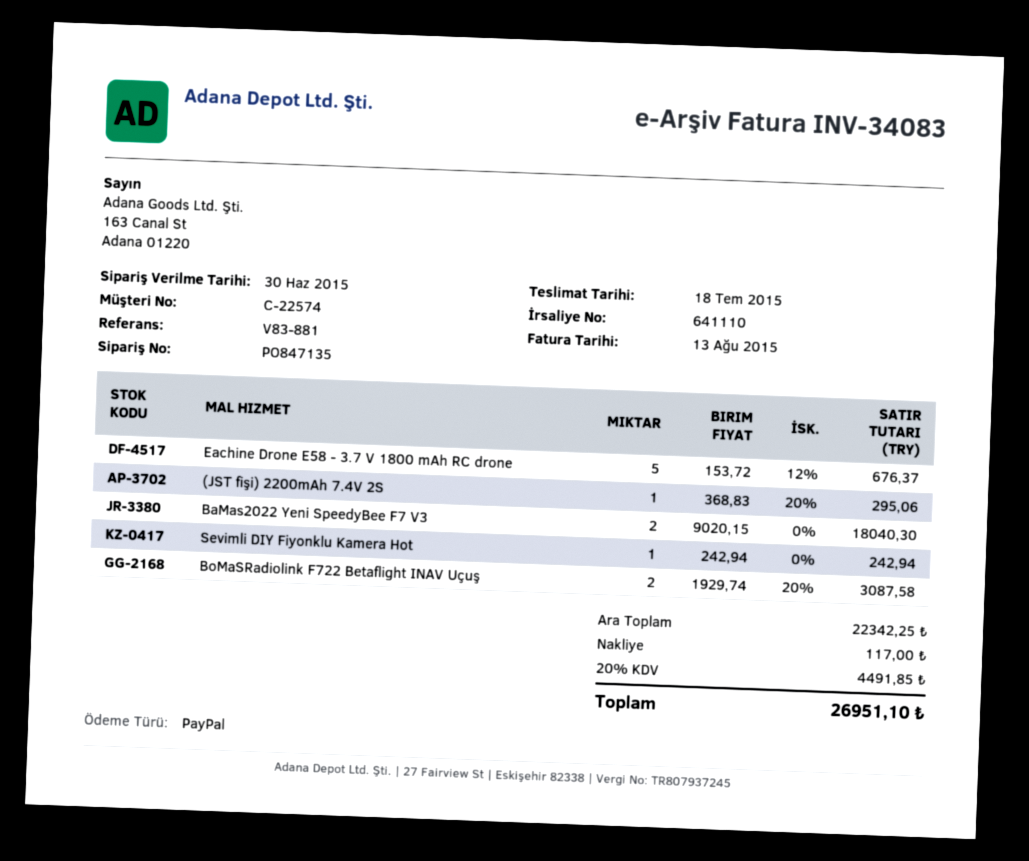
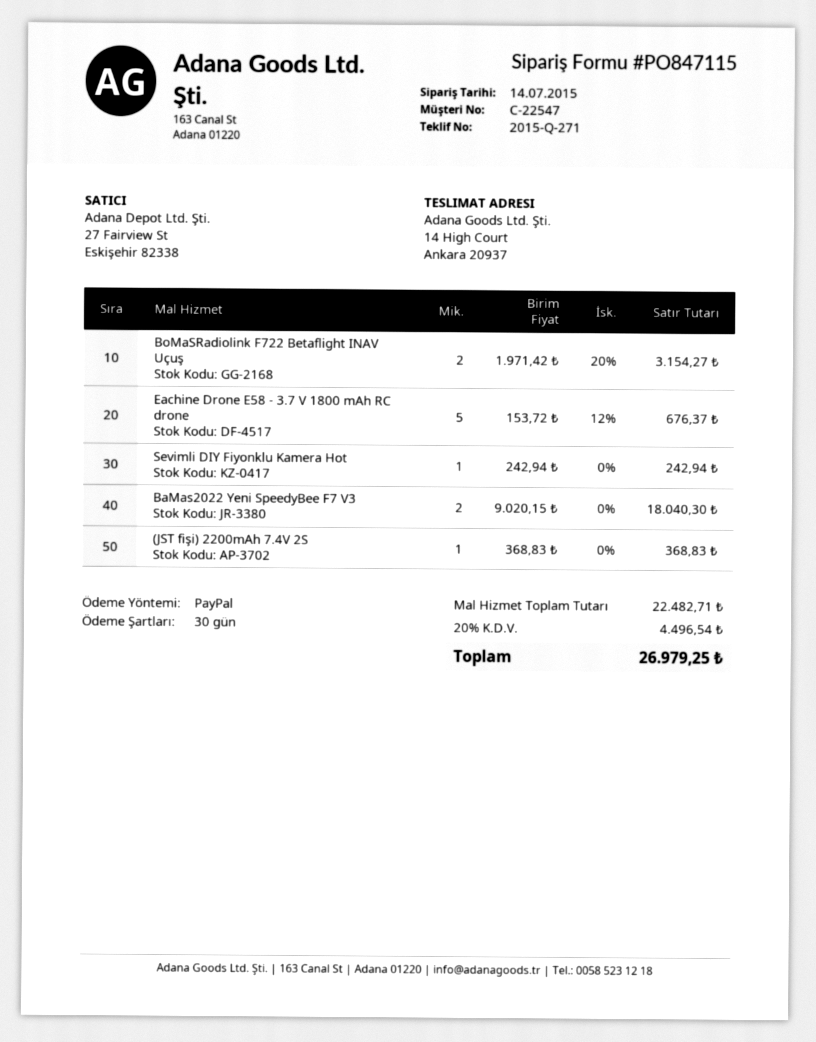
order number: PO847135 -> PO847115
order date: 2015-06-30 -> 2015-07-14
customer number: C-22574 -> C-22547
(JST fişi) 2200mAh 7.4V 2S: 1 x 368.83 - 20% = 295.06 -> 1 x 368.83 = 368.83
BoMaSRadiolink F722 Betaflight INAV Uçuş: 2 x 1929.74 - 20% = 3087.58 -> 2 x 1971.42 - 20% = 3154.27
subtotal: 22342.25 -> 22482.71
shipping: 117.00 -> none
tax: 20% = 4491.85 -> 20% = 4496.54
total: 26951.10 -> 26979.25

